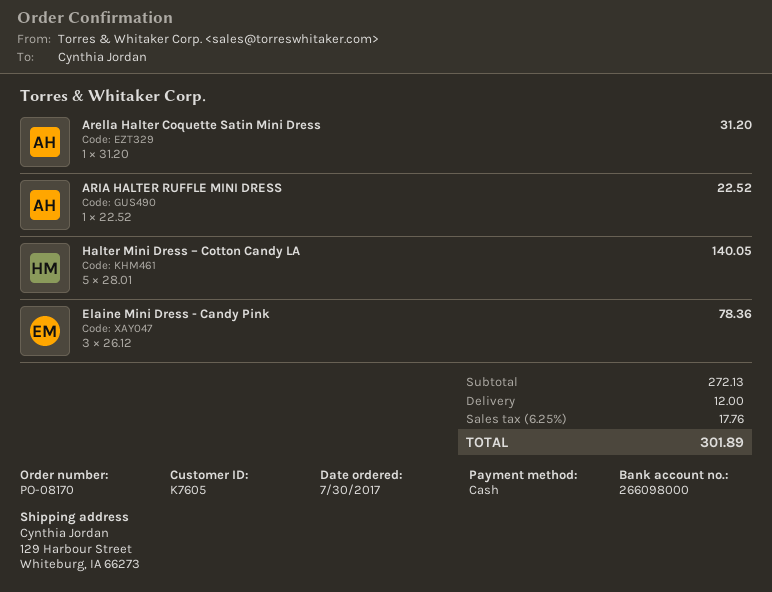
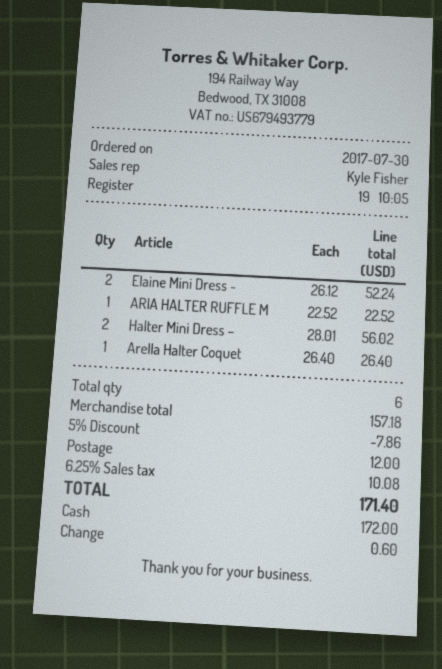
Arella Halter Coquette Satin Mini Dress: 1 x 31.20 = 31.20 -> 1 x 26.40 = 26.40
Halter Mini Dress – Cotton Candy LA: 5 x 28.01 = 140.05 -> 2 x 28.01 = 56.02
Elaine Mini Dress - Candy Pink: 3 x 26.12 = 78.36 -> 2 x 26.12 = 52.24
subtotal: 272.13 -> 157.18
discount: none -> 5% = 7.86
tax: 6.25% = 17.76 -> 6.25% = 10.08
total: 301.89 -> 171.40

